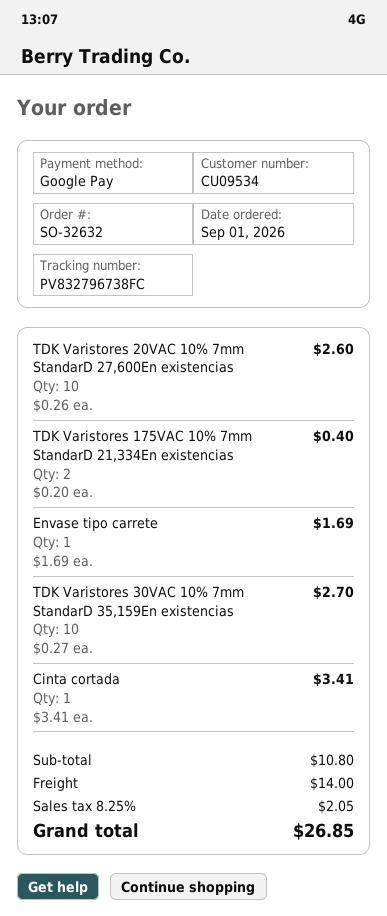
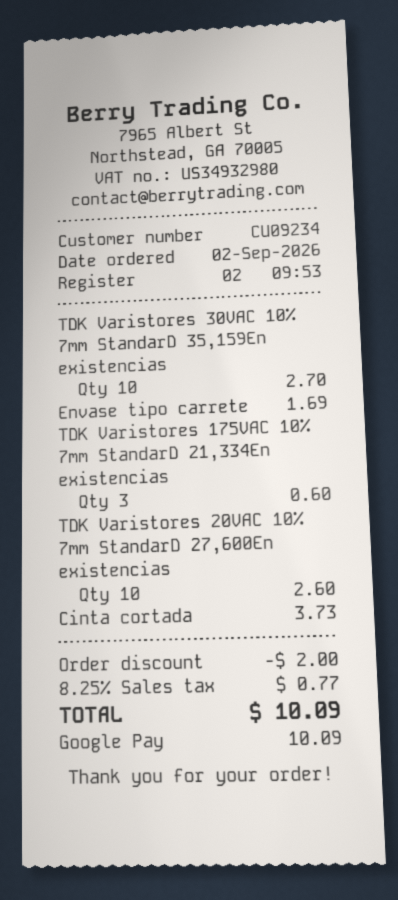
order date: 2026-09-01 -> 2026-09-02
customer number: CU09534 -> CU09234
TDK Varistores 175VAC 10% 7mm StandarD 21,334En existencias: 2 for 0.40 -> 3 for 0.60
Cinta cortada: 1 for 3.41 -> 1 for 3.73
discount: none -> 2.00
shipping: 14.00 -> none
tax: 8.25% = 2.05 -> 8.25% = 0.77
total: 26.85 -> 10.09

